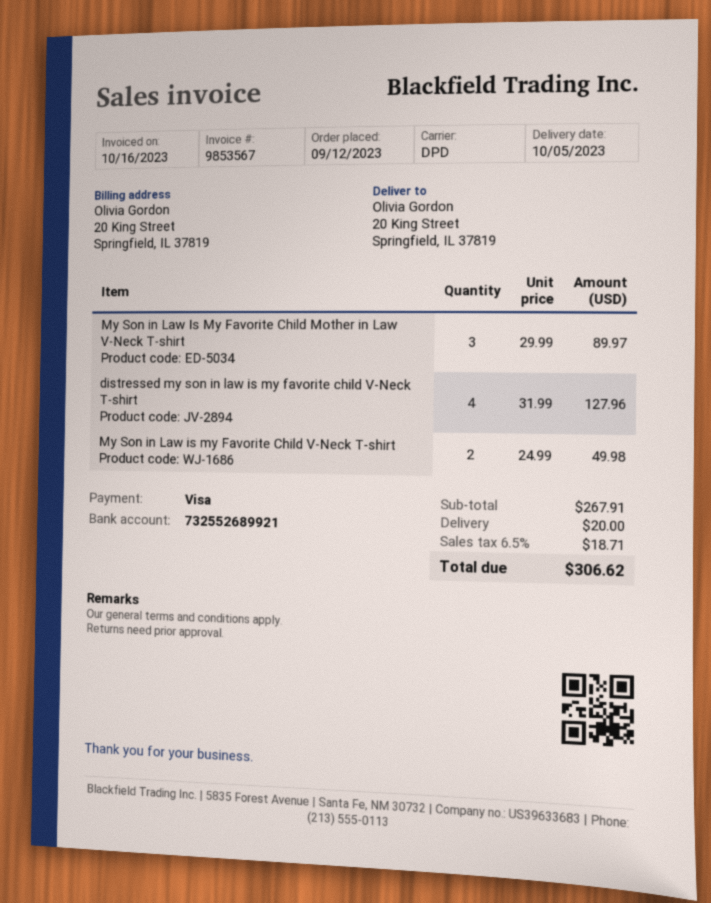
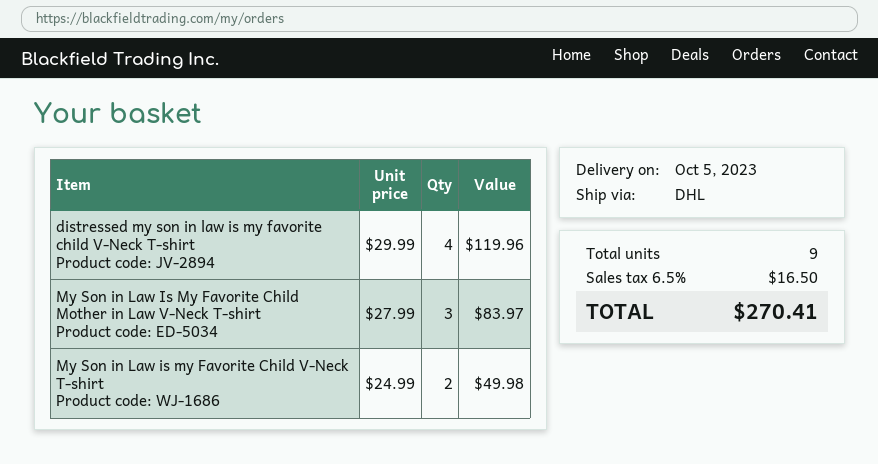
shipping method: DPD -> DHL
My Son in Law Is My Favorite Child Mother in Law V-Neck T-shirt: 3 x 29.99 = 89.97 -> 3 x 27.99 = 83.97
distressed my son in law is my favorite child V-Neck T-shirt: 4 x 31.99 = 127.96 -> 4 x 29.99 = 119.96
shipping: 20.00 -> none
tax: 6.5% = 18.71 -> 6.5% = 16.50
total: 306.62 -> 270.41

